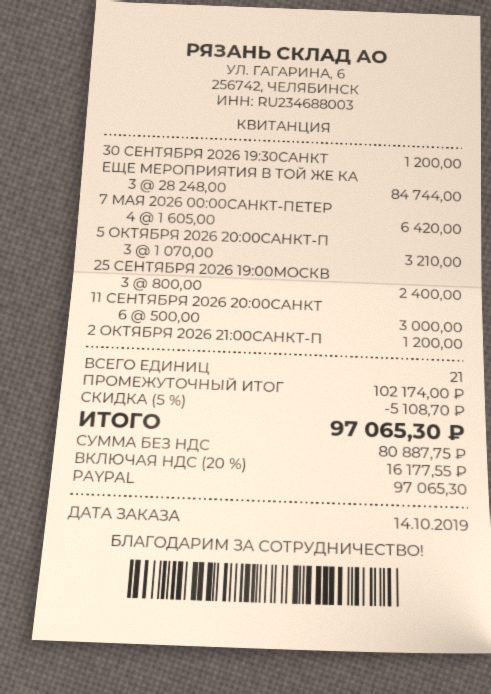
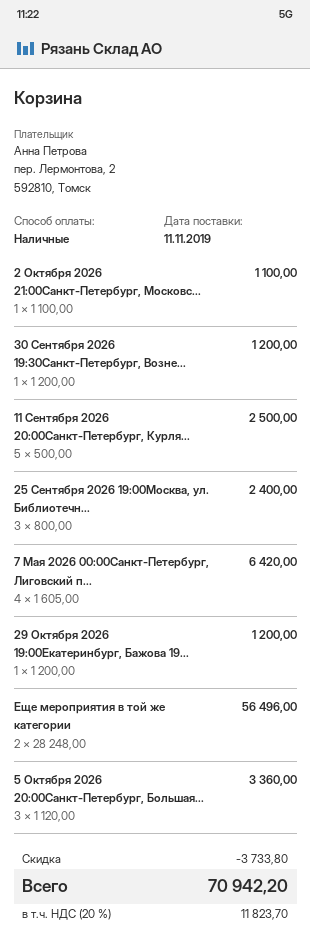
payment method: PayPal -> cash
ЕЩЕ МЕРОПРИЯТИЯ В ТОЙ ЖЕ КА: 3 x 28248.00 = 84744.00 -> 2 x 28248.00 = 56496.00
5 ОКТЯБРЯ 2026 20:00САНКТ-П: 3 x 1070.00 = 3210.00 -> 3 x 1120.00 = 3360.00
11 СЕНТЯБРЯ 2026 20:00САНКТ: 6 x 500.00 = 3000.00 -> 5 x 500.00 = 2500.00
2 ОКТЯБРЯ 2026 21:00САНКТ-П: 1 x 1200.00 = 1200.00 -> 1 x 1100.00 = 1100.00
29 Октября 2026 19:00Екатеринбург, Бажова 19...: none -> 1 x 1200.00 = 1200.00
discount: 5108.70 -> 3733.80
tax: 20% = 16177.55 -> 20% = 11823.70
total: 97065.30 -> 70942.20

